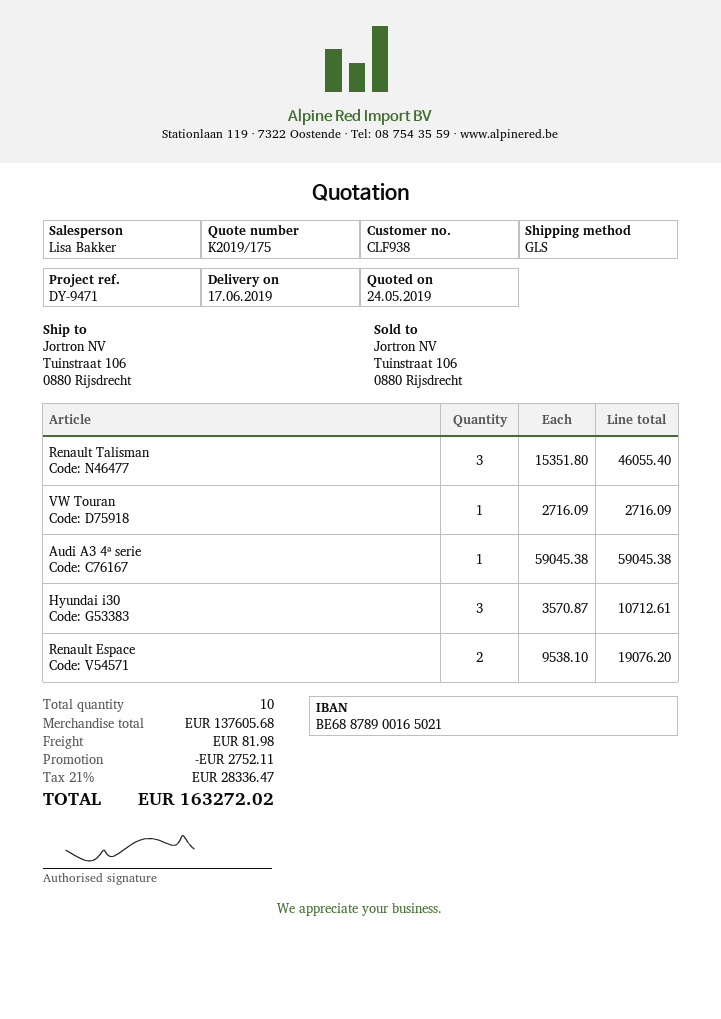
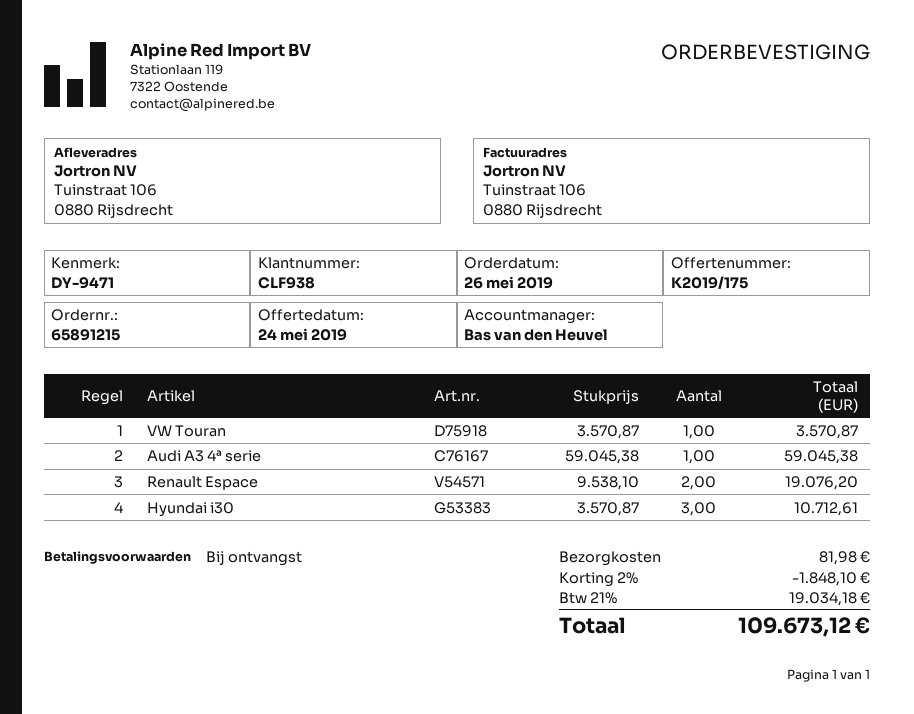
sales rep: Lisa Bakker -> Bas van den Heuvel
Renault Talisman: 3 x 15351.80 = 46055.40 -> none
VW Touran: 1 x 2716.09 = 2716.09 -> 1 x 3570.87 = 3570.87
discount: 2752.11 -> 1848.10
tax: 21% = 28336.47 -> 21% = 19034.18
total: 163272.02 -> 109673.12

